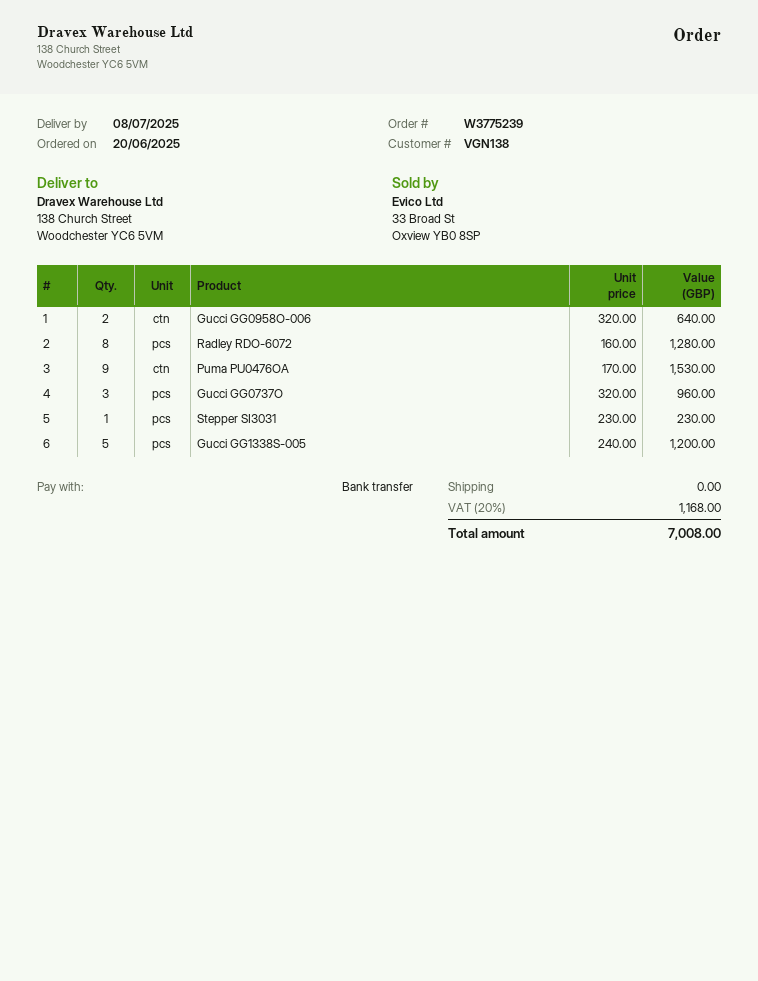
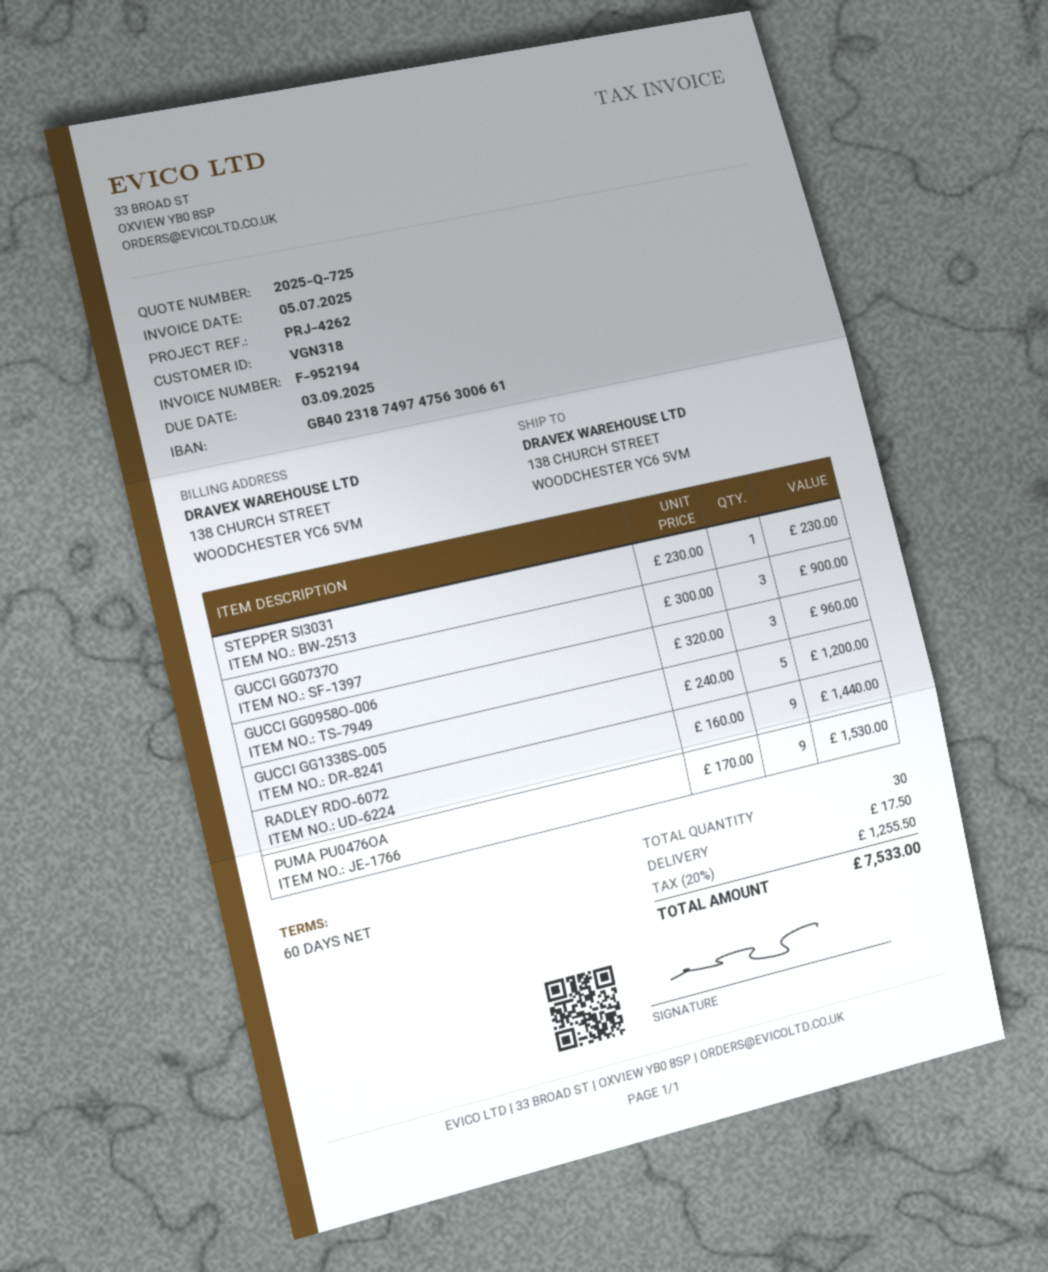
customer number: VGN138 -> VGN318
Gucci GG0958O-006: 2 x 320.00 = 640.00 -> 3 x 320.00 = 960.00
Radley RDO-6072: 8 x 160.00 = 1280.00 -> 9 x 160.00 = 1440.00
Gucci GG0737O: 3 x 320.00 = 960.00 -> 3 x 300.00 = 900.00
shipping: 0.00 -> 17.50
tax: 20% = 1168.00 -> 20% = 1255.50
total: 7008.00 -> 7533.00

